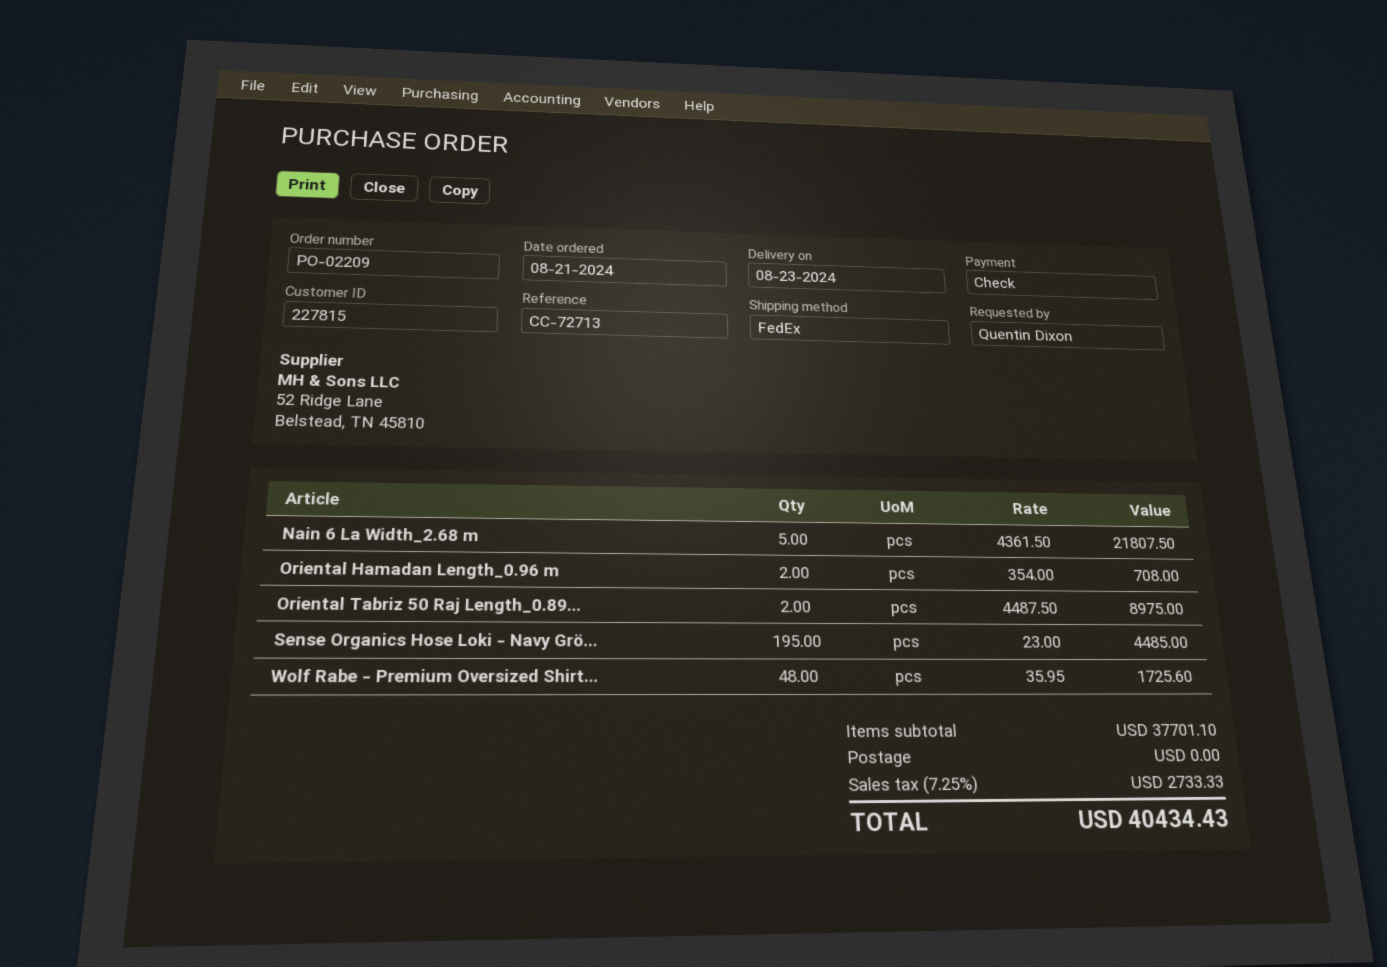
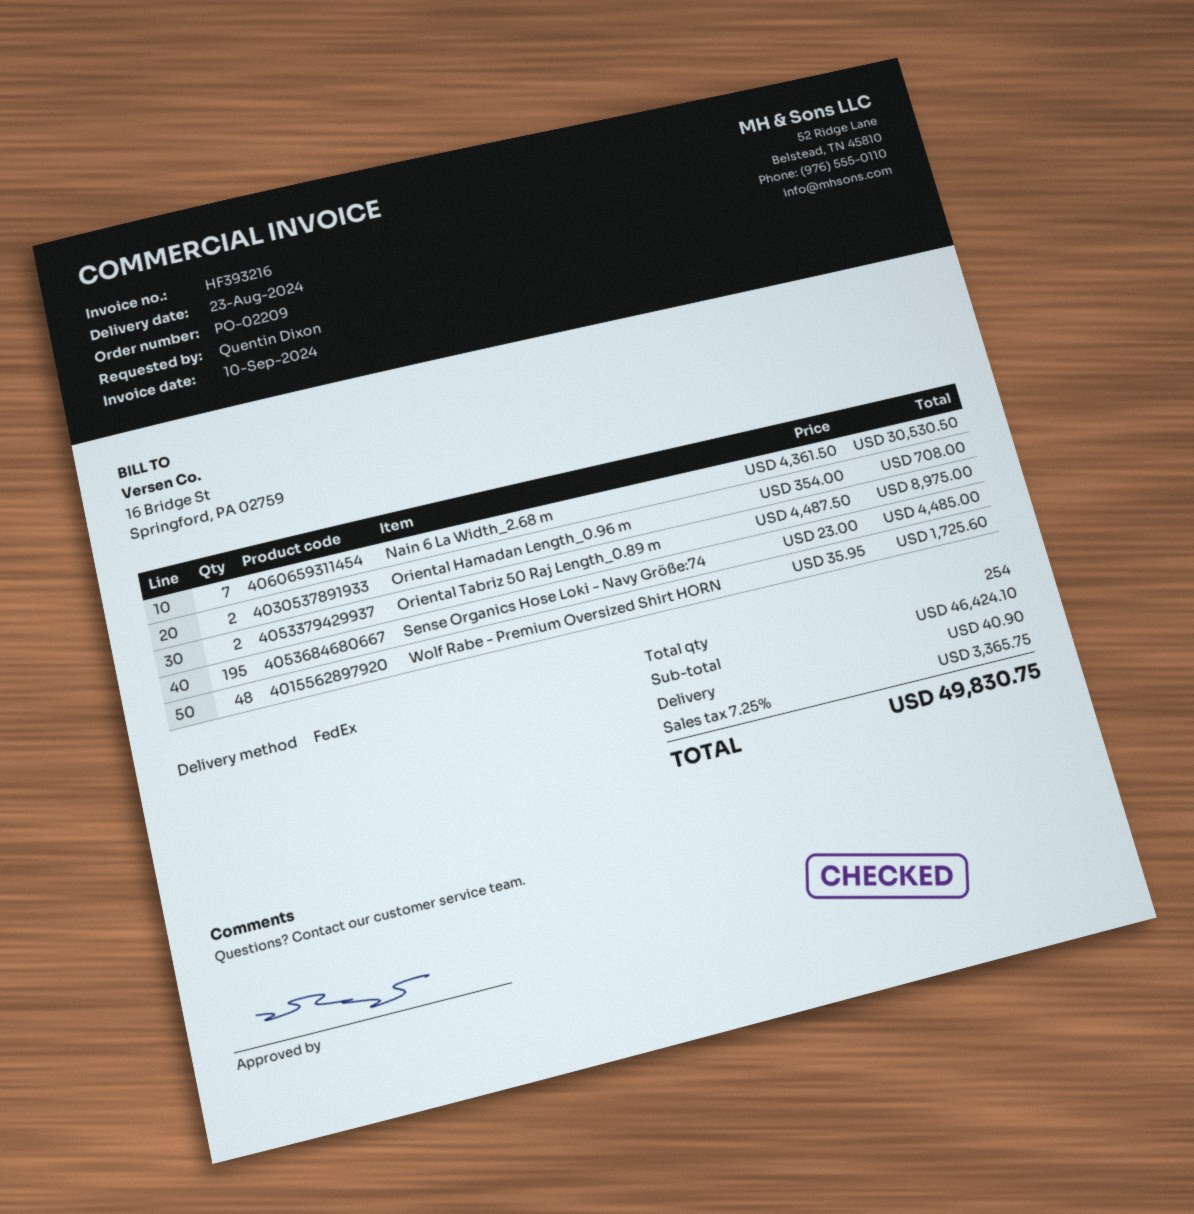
Nain 6 La Width_2.68 m: 5 x 4361.50 = 21807.50 -> 7 x 4361.50 = 30530.50
subtotal: 37701.10 -> 46424.10
shipping: 0.00 -> 40.90
tax: 7.25% = 2733.33 -> 7.25% = 3365.75
total: 40434.43 -> 49830.75

